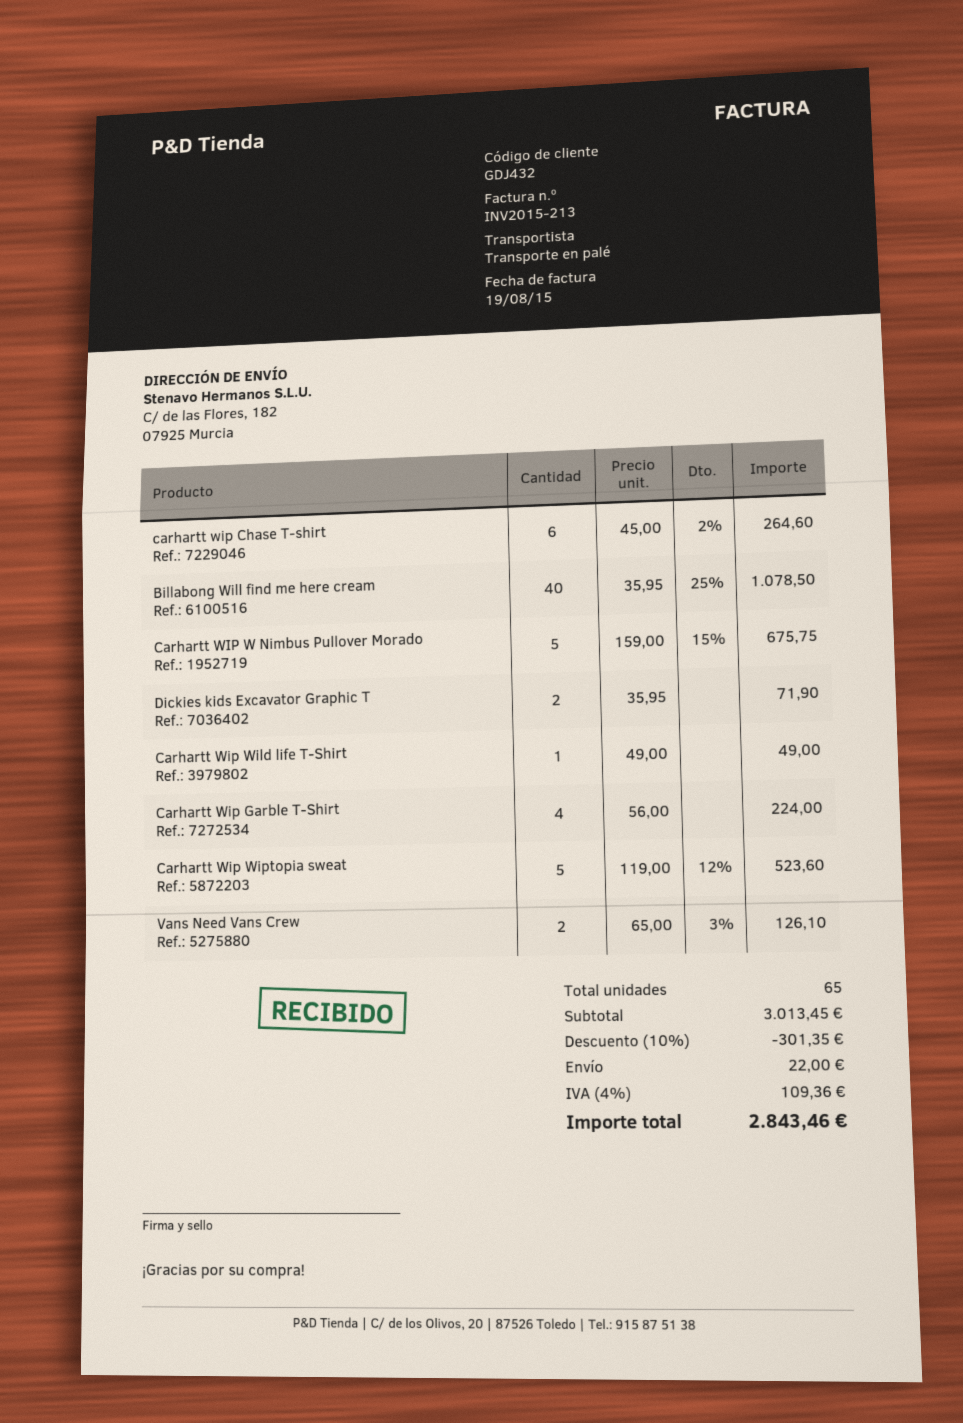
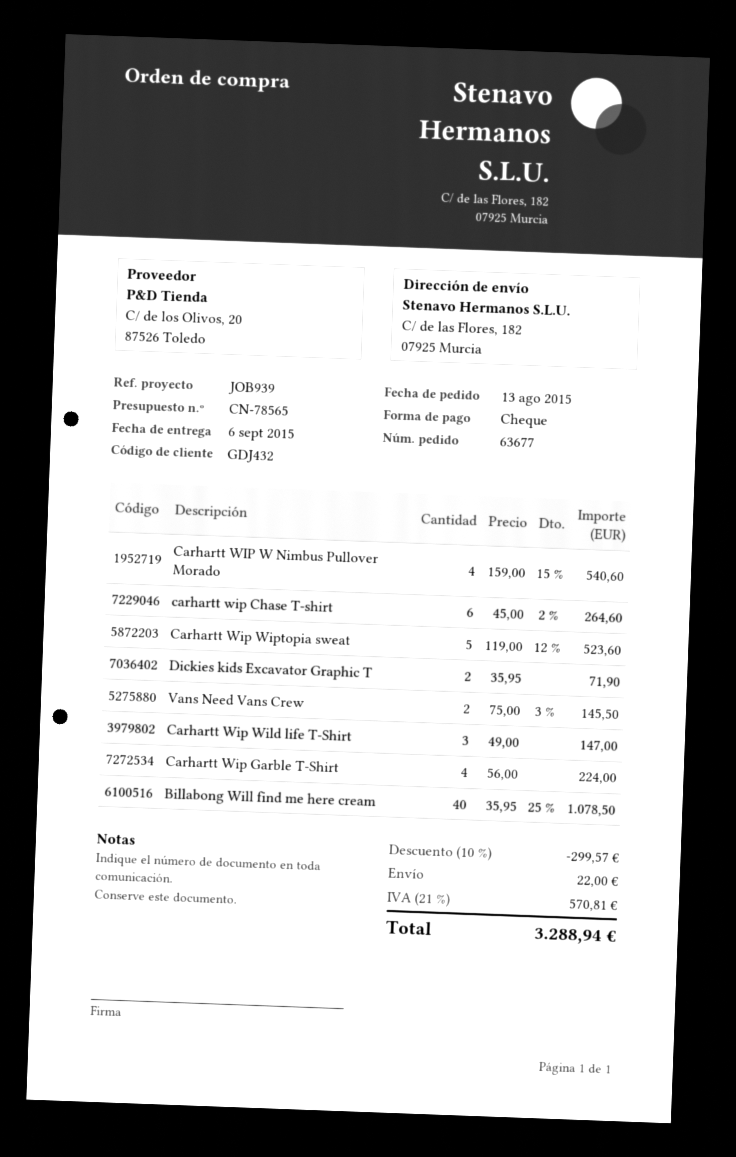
Carhartt WIP W Nimbus Pullover Morado: 5 x 159.00 - 15% = 675.75 -> 4 x 159.00 - 15% = 540.60
Carhartt Wip Wild life T-Shirt: 1 x 49.00 = 49.00 -> 3 x 49.00 = 147.00
Vans Need Vans Crew: 2 x 65.00 - 3% = 126.10 -> 2 x 75.00 - 3% = 145.50
discount: 10% = 301.35 -> 10% = 299.57
tax: 4% = 109.36 -> 21% = 570.81
total: 2843.46 -> 3288.94

